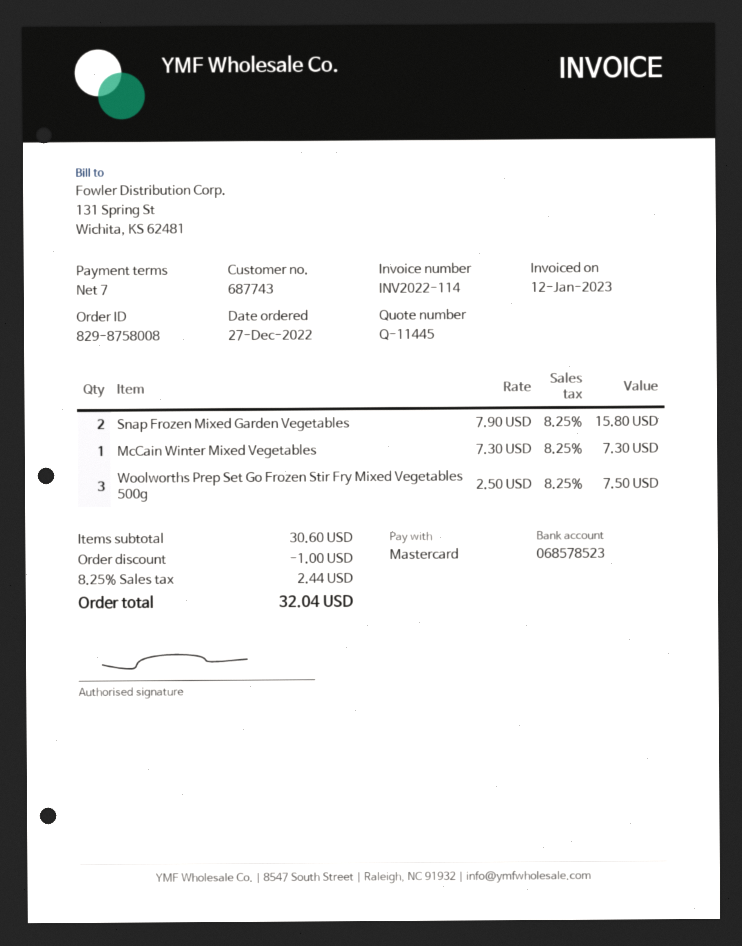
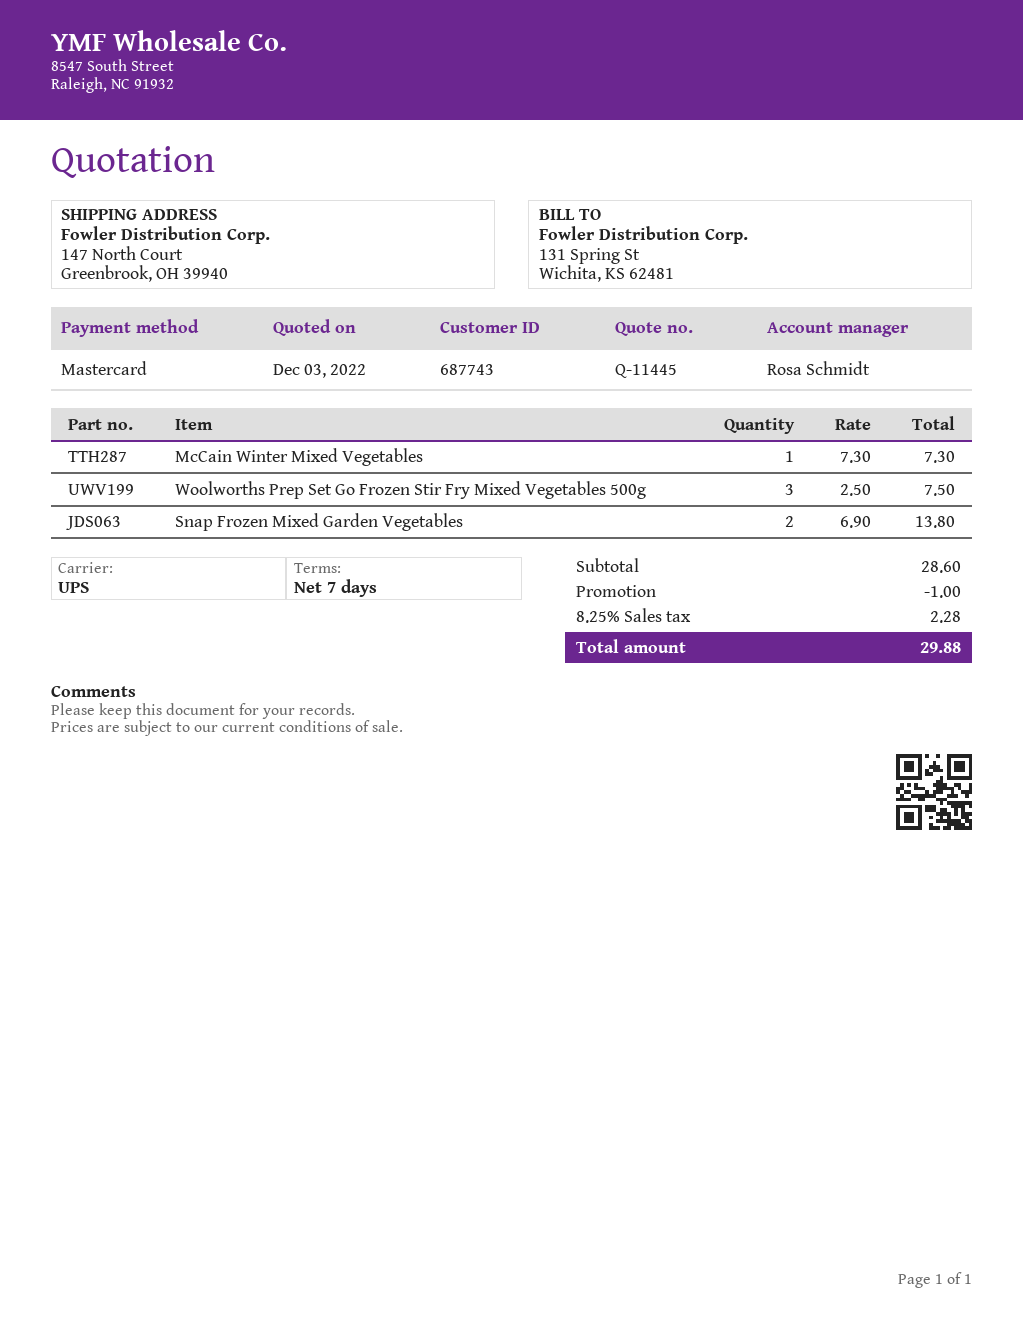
Snap Frozen Mixed Garden Vegetables: 2 x 7.90 = 15.80 -> 2 x 6.90 = 13.80
subtotal: 30.60 -> 28.60
tax: 8.25% = 2.44 -> 8.25% = 2.28
total: 32.04 -> 29.88

